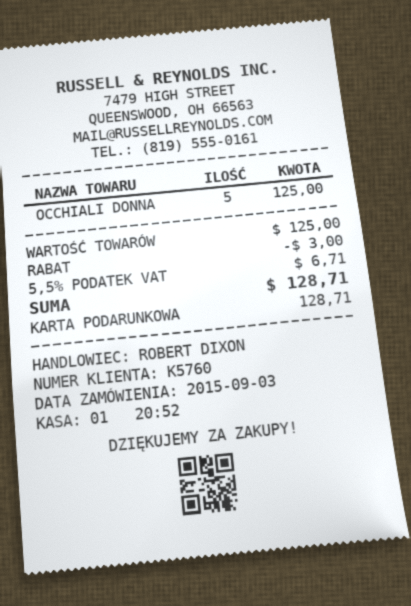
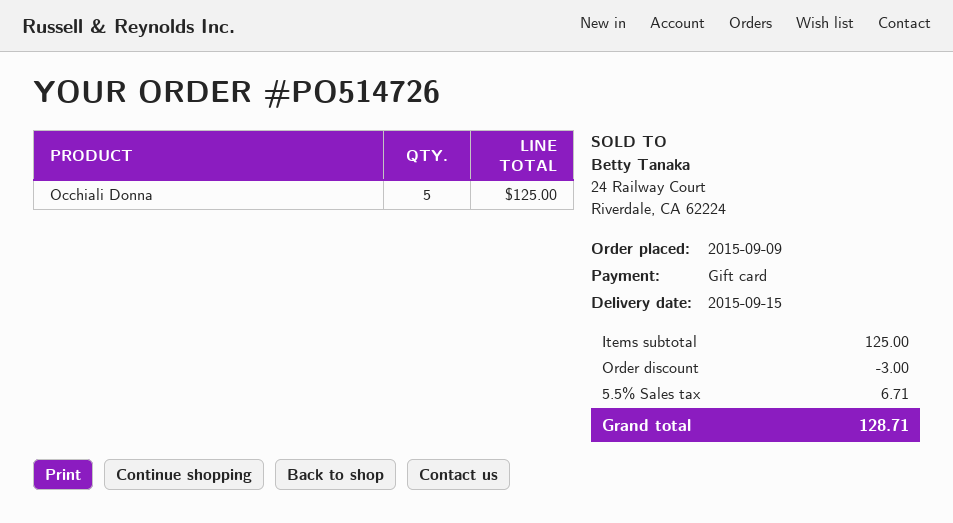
order date: 2015-09-03 -> 2015-09-09

